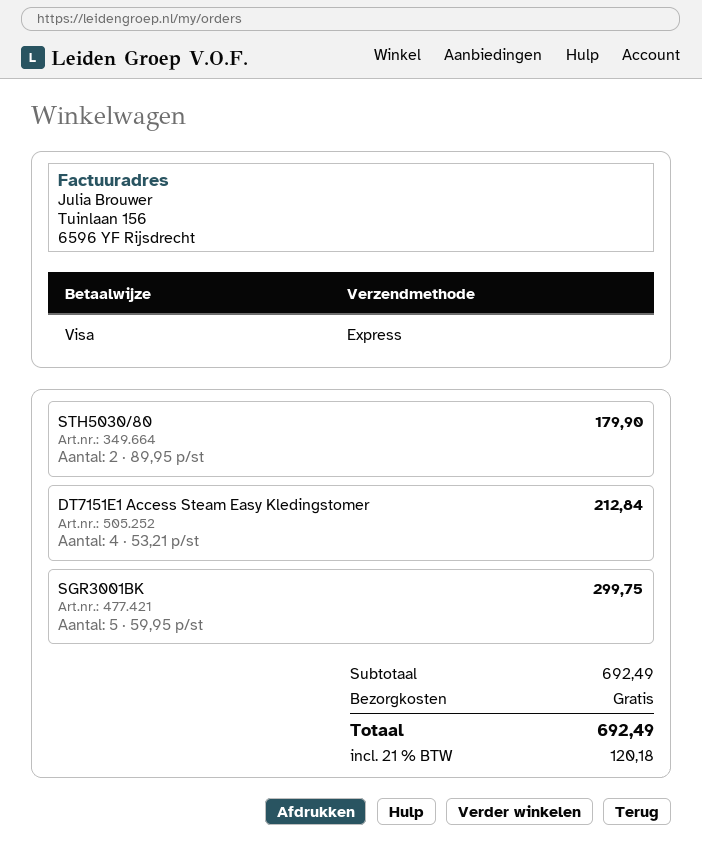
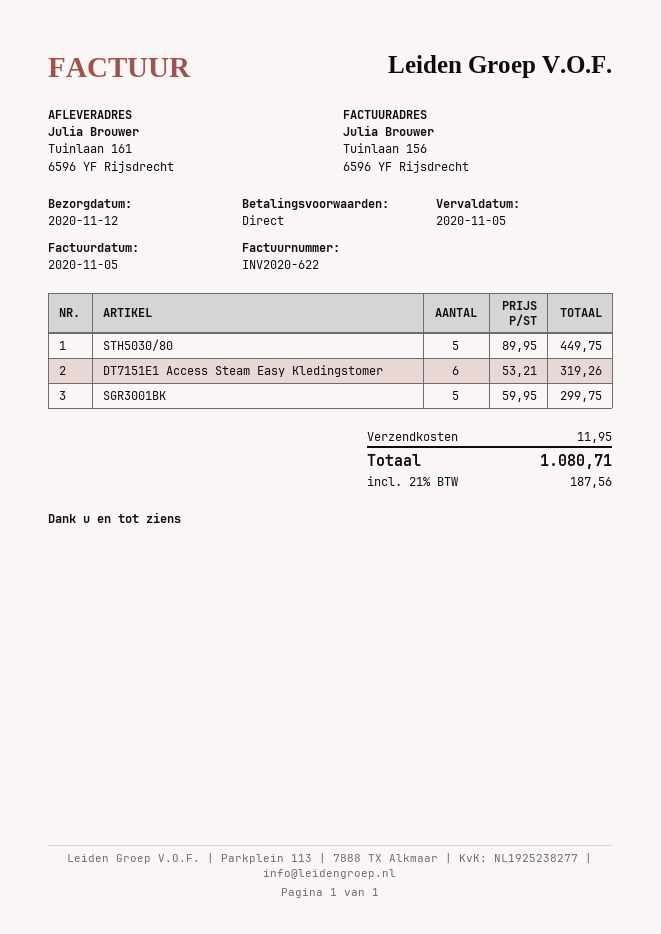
STH5030/80: 2 x 89.95 = 179.90 -> 5 x 89.95 = 449.75
DT7151E1 Access Steam Easy Kledingstomer: 4 x 53.21 = 212.84 -> 6 x 53.21 = 319.26
shipping: 0.00 -> 11.95
tax: 21% = 120.18 -> 21% = 187.56
total: 692.49 -> 1080.71

